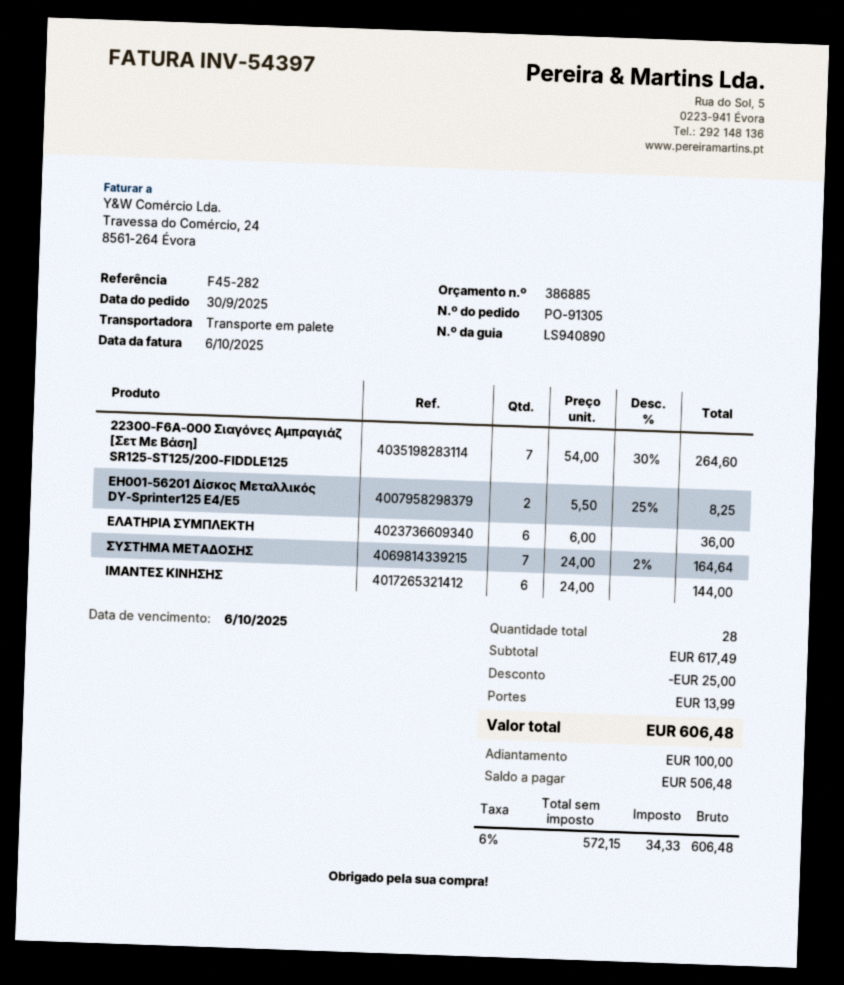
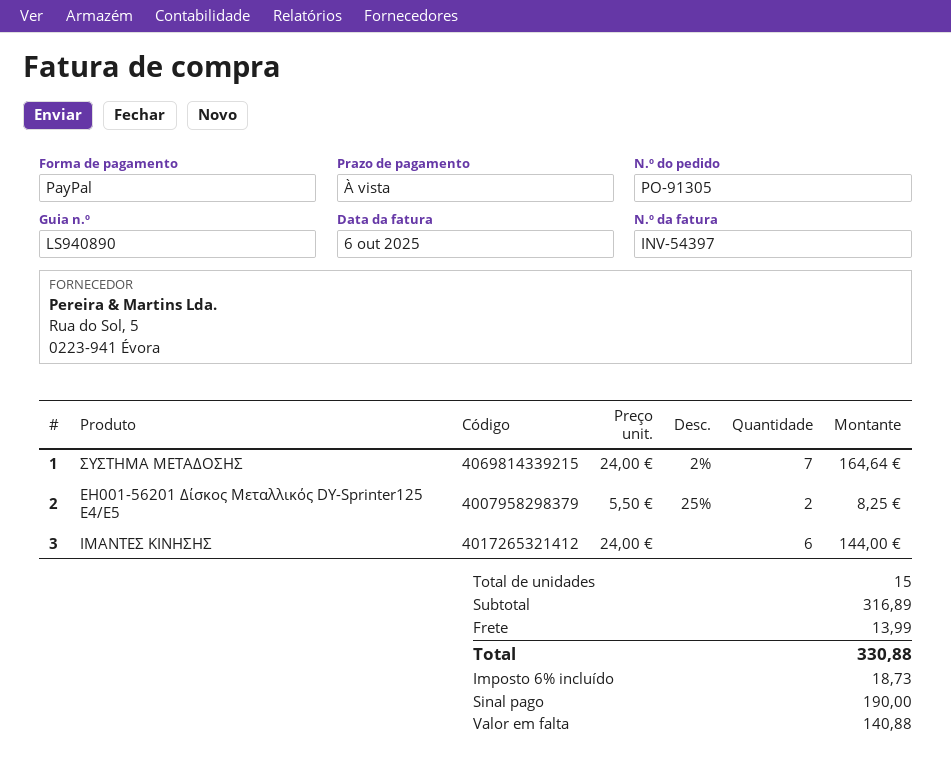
22300-F6A-000 Σιαγόνες Αμπραγιάζ [Σετ Με Βάση] SR125-ST125/200-FIDDLE125: 7 x 54.00 - 30% = 264.60 -> none
ΕΛΑΤΗΡΙΑ ΣΥΜΠΛΕΚΤΗ: 6 x 6.00 = 36.00 -> none
total quantity: 28 -> 15
subtotal: 617.49 -> 316.89
discount: 25.00 -> none
tax: 6% = 34.33 -> 6% = 18.73
total: 606.48 -> 330.88
deposit: 100.00 -> 190.00
balance: 506.48 -> 140.88

